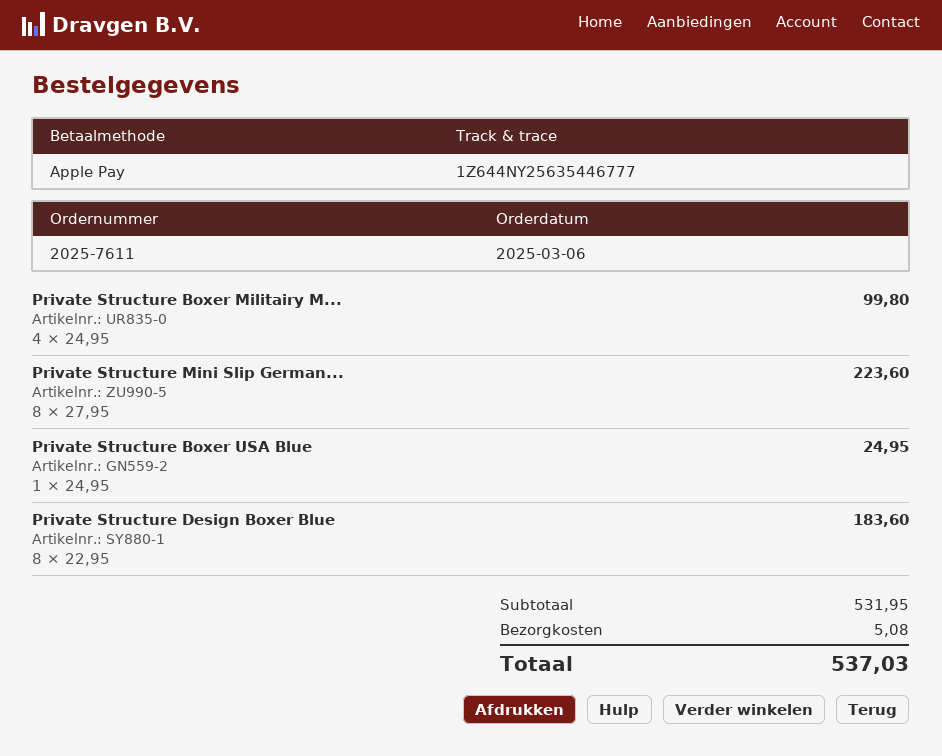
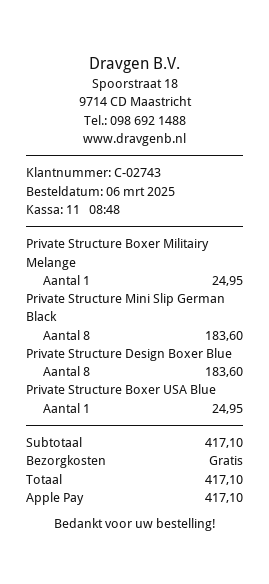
Private Structure Boxer Militairy M...: 4 for 99.80 -> 1 for 24.95
Private Structure Mini Slip German...: 8 for 223.60 -> 8 for 183.60
subtotal: 531.95 -> 417.10
shipping: 5.08 -> 0.00
total: 537.03 -> 417.10

